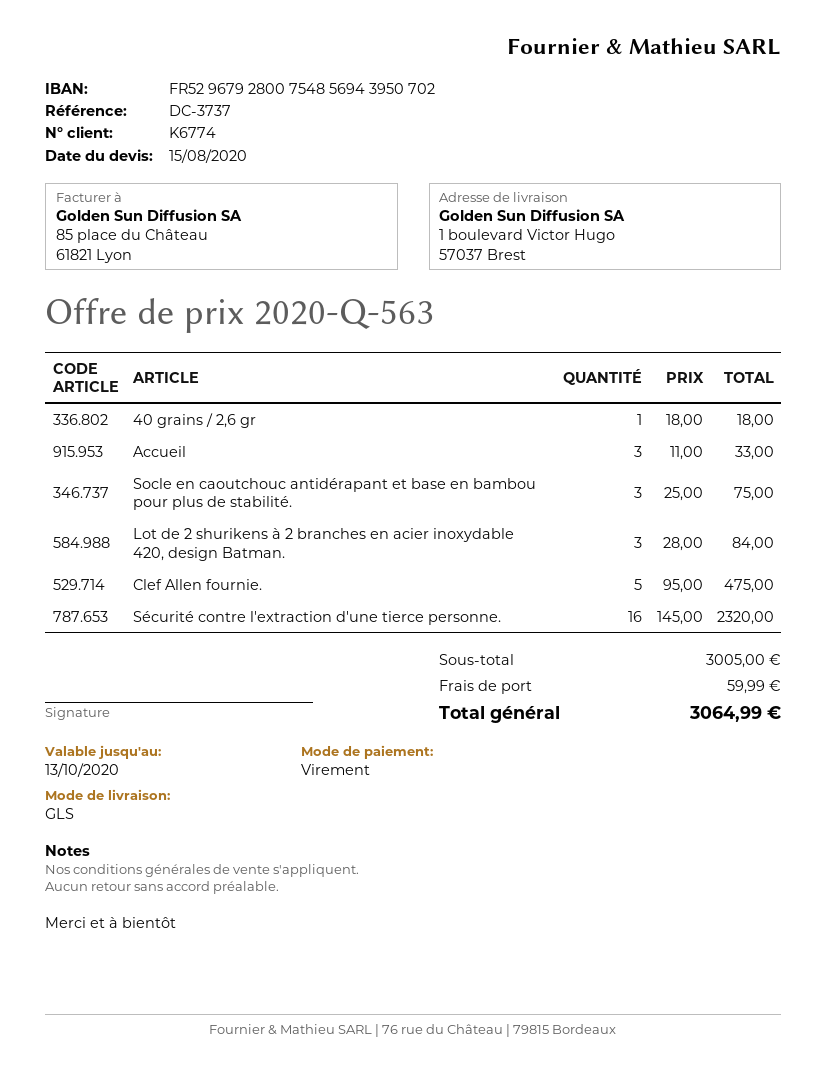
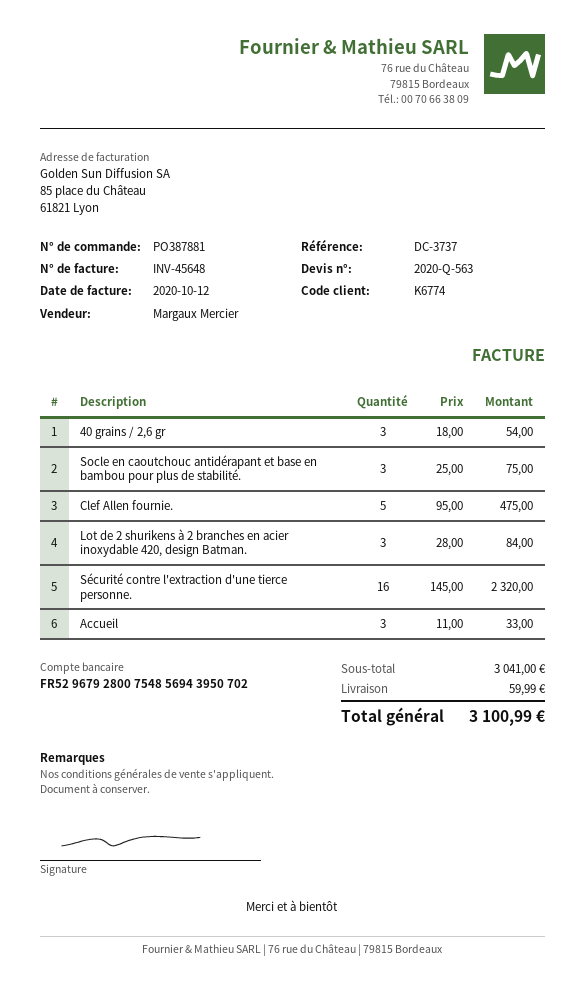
40 grains / 2,6 gr: 1 x 18.00 = 18.00 -> 3 x 18.00 = 54.00
subtotal: 3005.00 -> 3041.00
total: 3064.99 -> 3100.99

